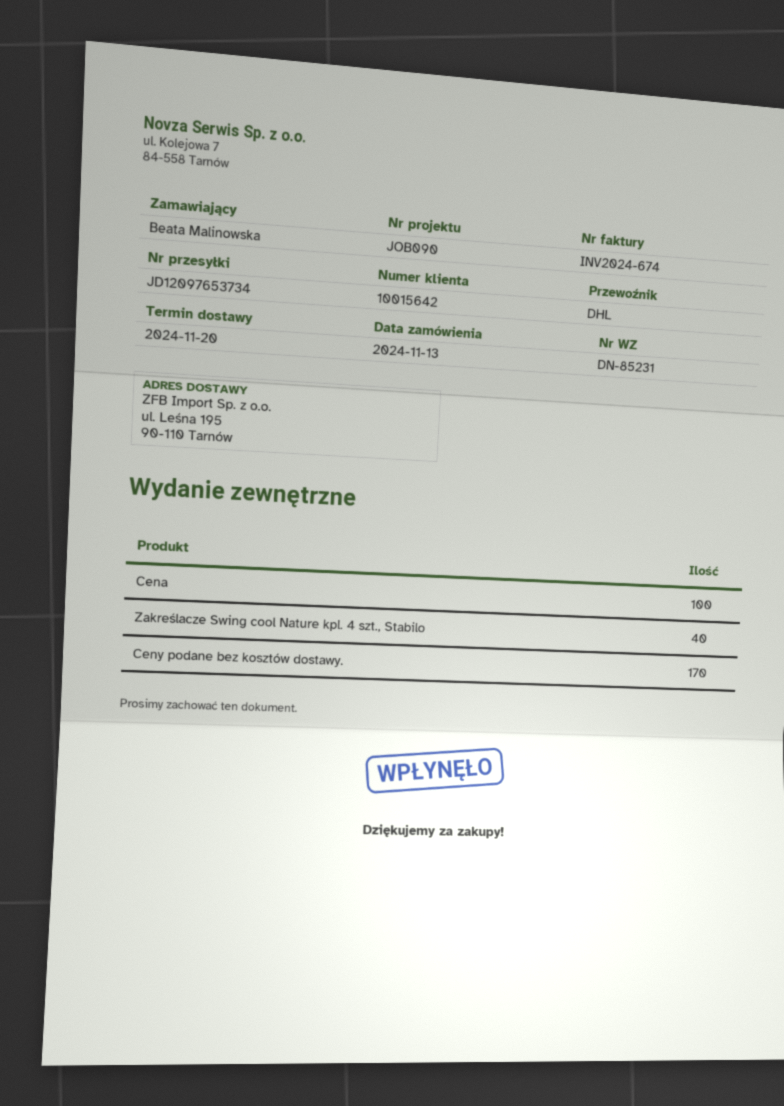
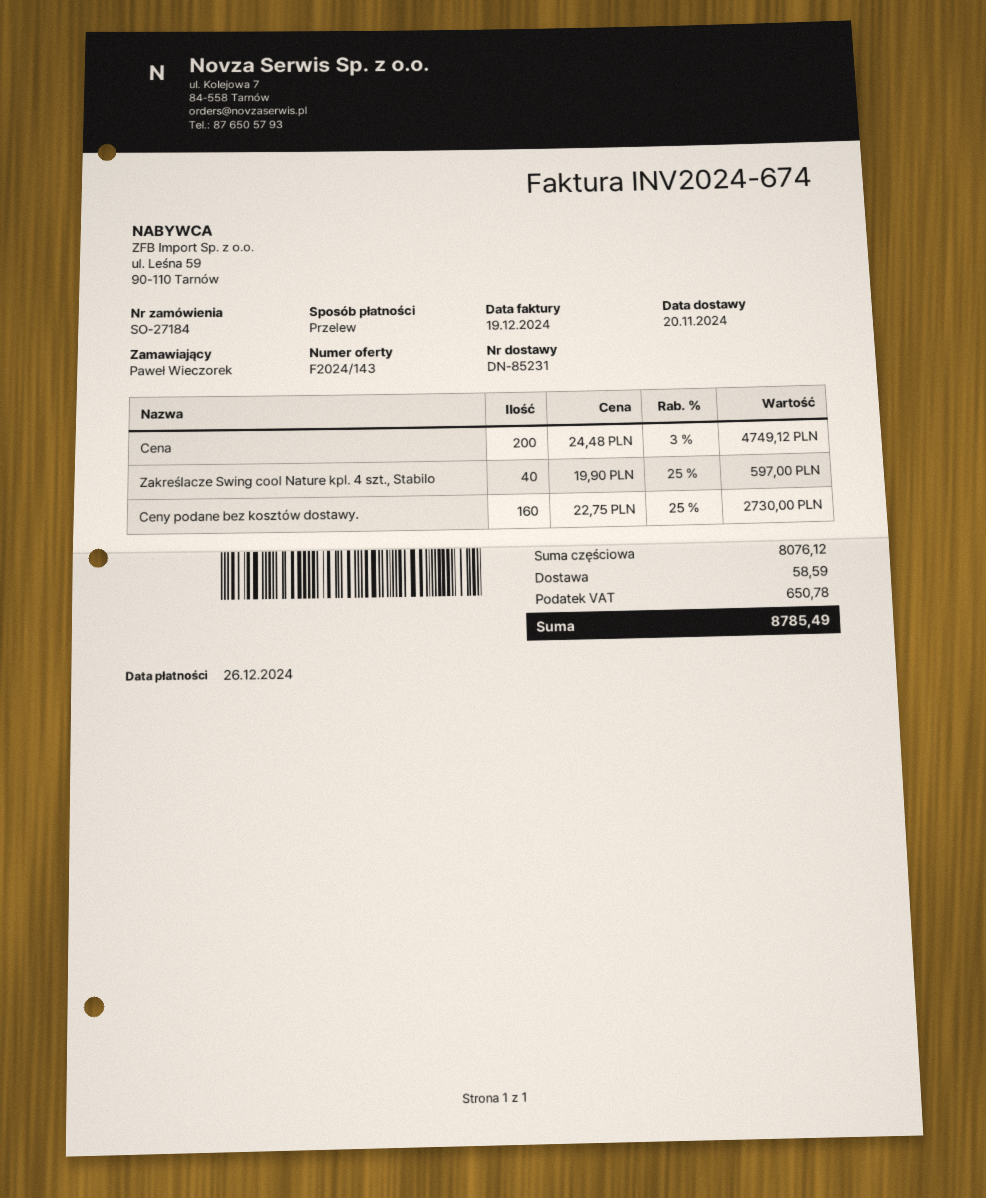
ordered by: Beata Malinowska -> Paweł Wieczorek
Cena: 100 -> 200
Ceny podane bez kosztów dostawy.: 170 -> 160

